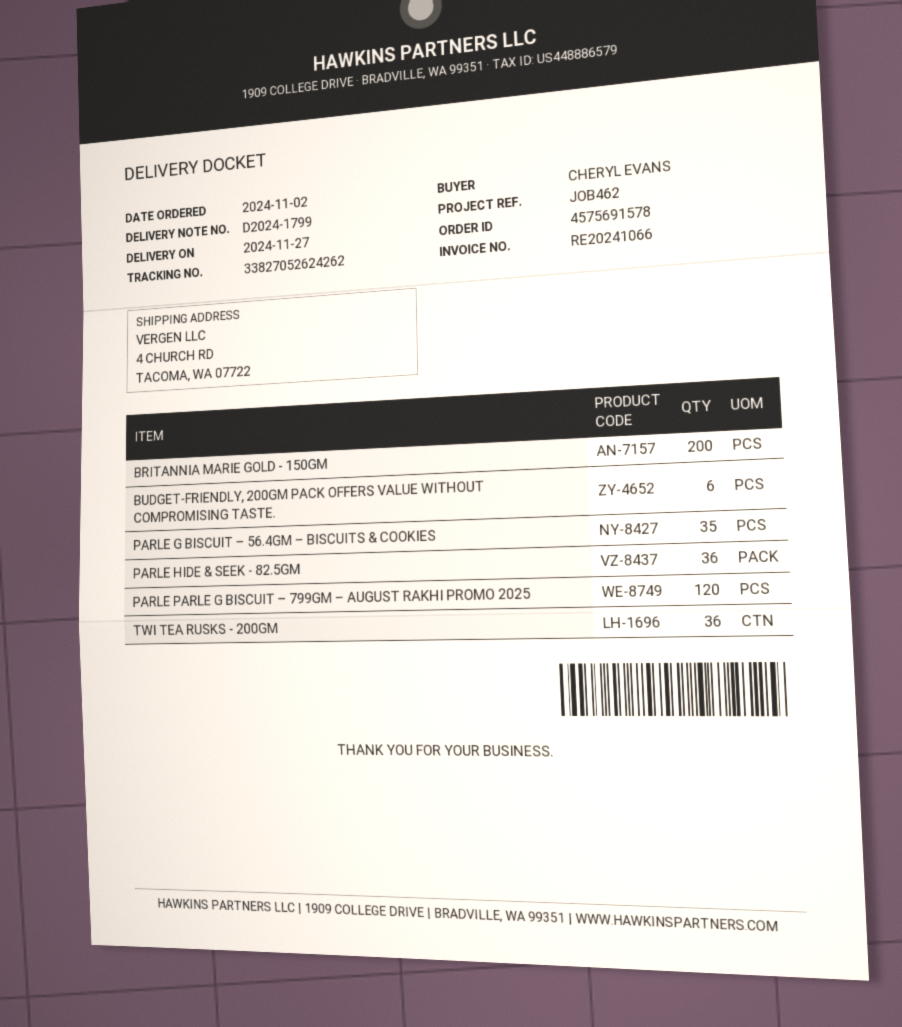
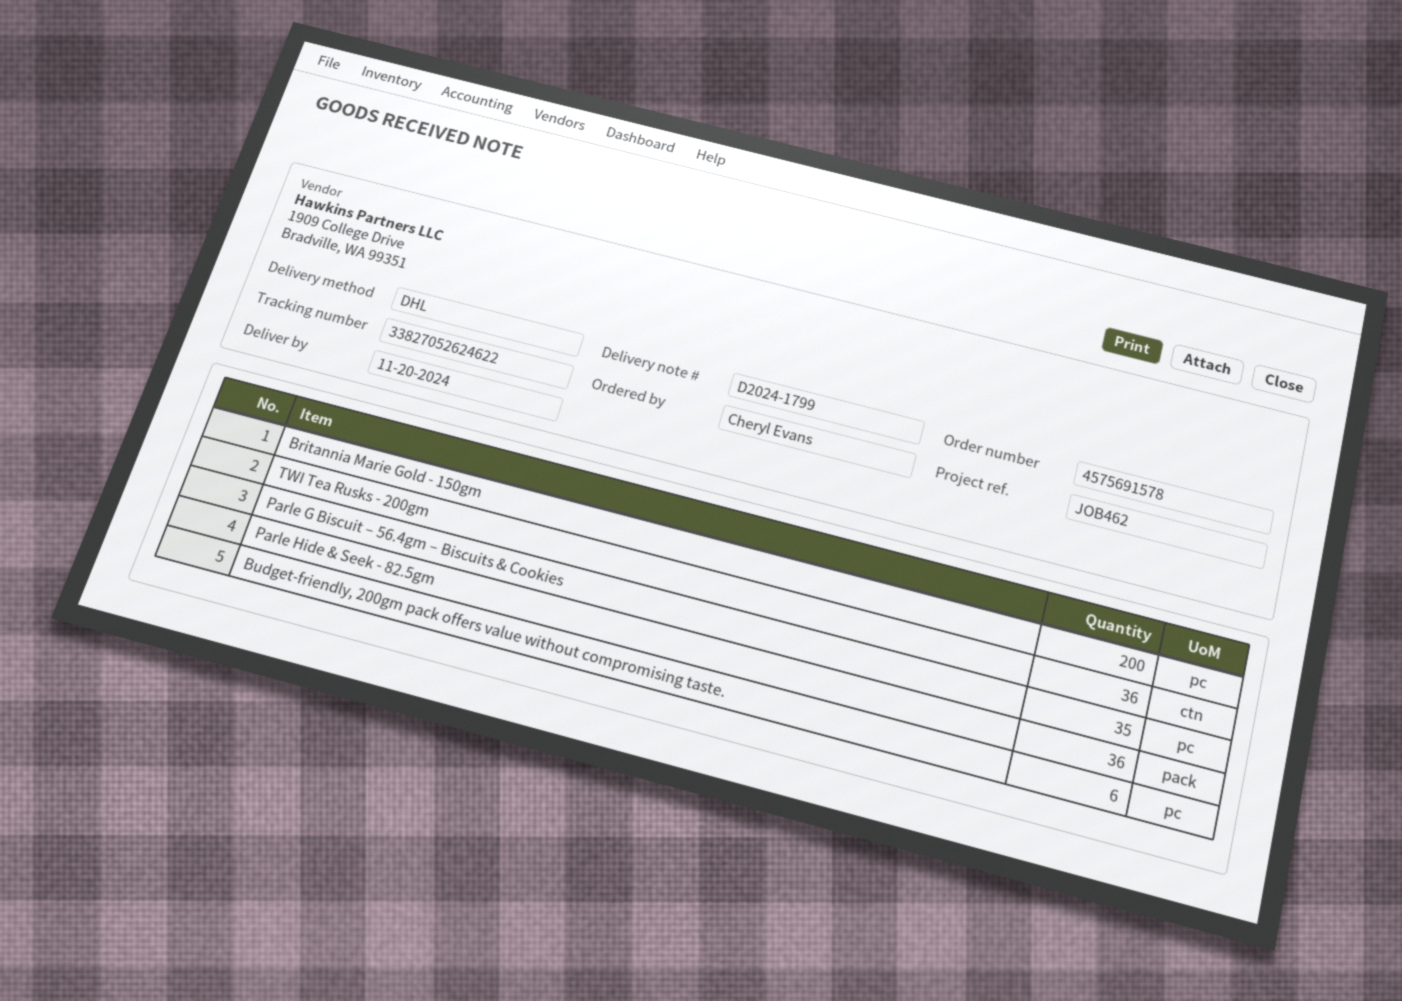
delivery date: 2024-11-27 -> 2024-11-20
tracking number: 33827052624262 -> 33827052624622
PARLE PARLE G BISCUIT – 799GM – AUGUST RAKHI PROMO 2025: 120 -> none

